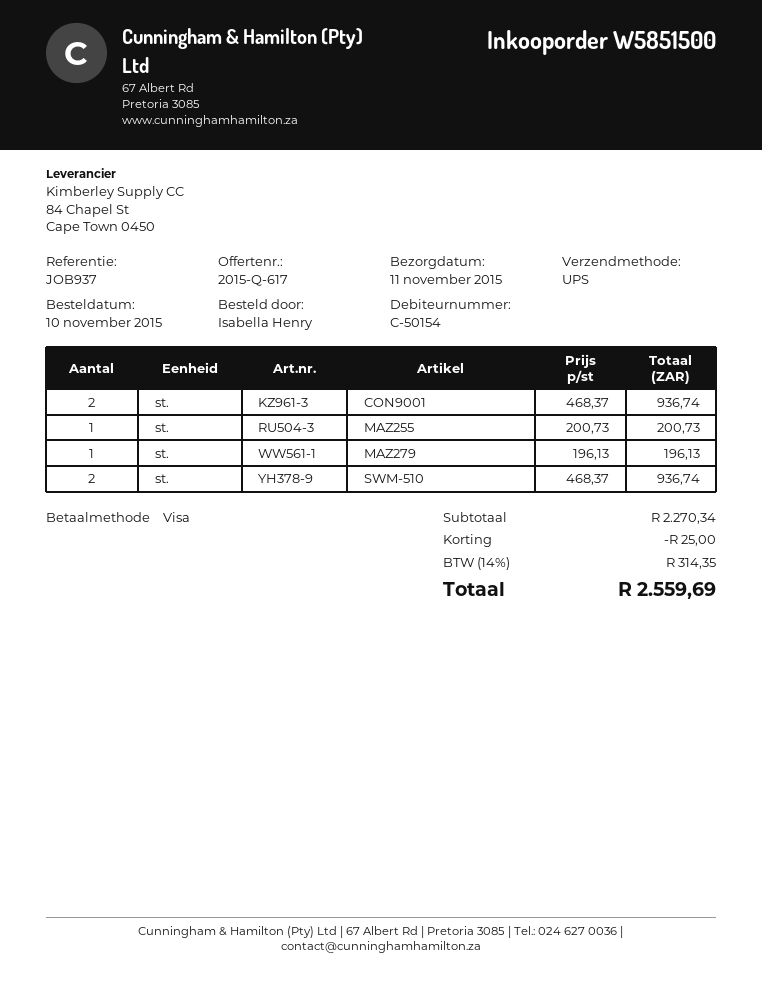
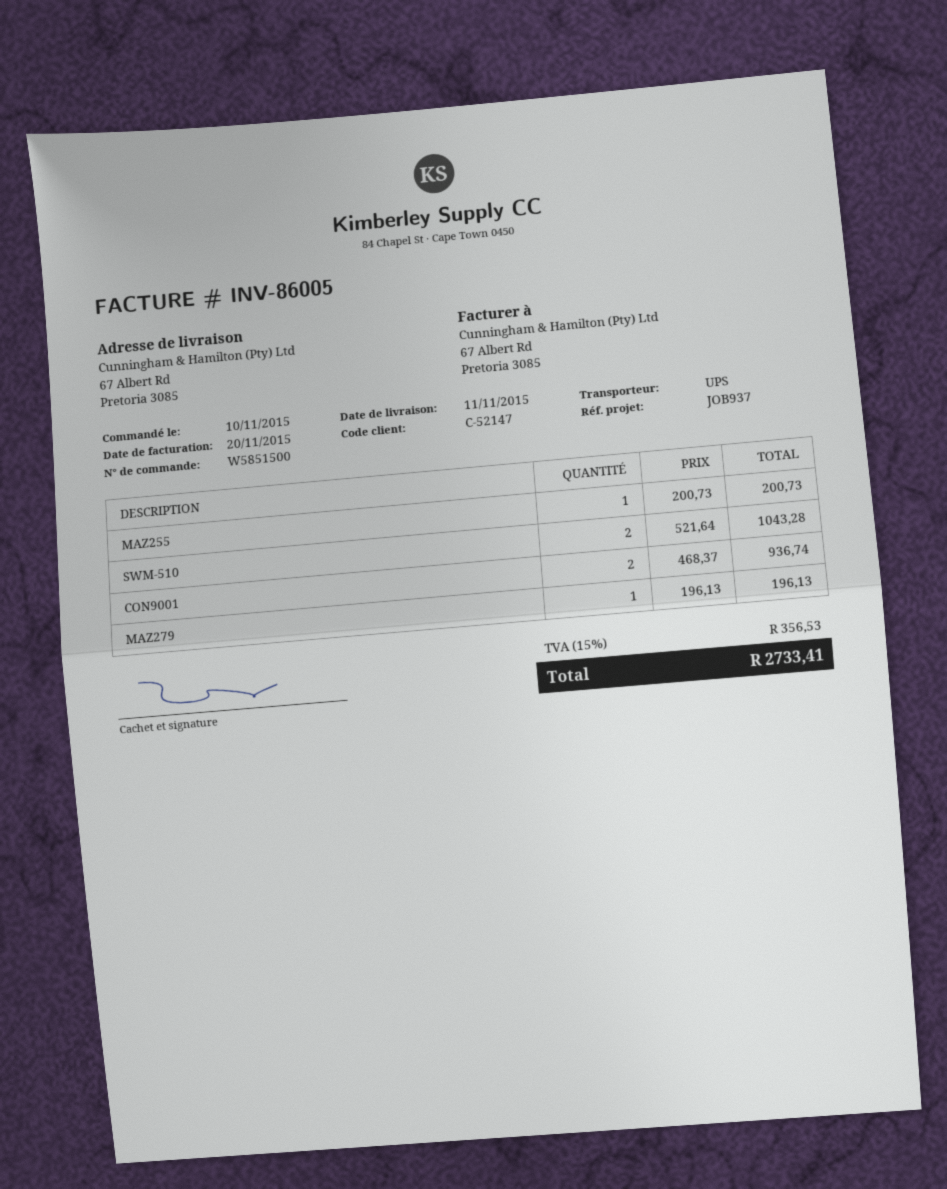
customer number: C-50154 -> C-52147
SWM-510: 2 x 468.37 = 936.74 -> 2 x 521.64 = 1043.28
discount: 25.00 -> none
tax: 14% = 314.35 -> 15% = 356.53
total: 2559.69 -> 2733.41

